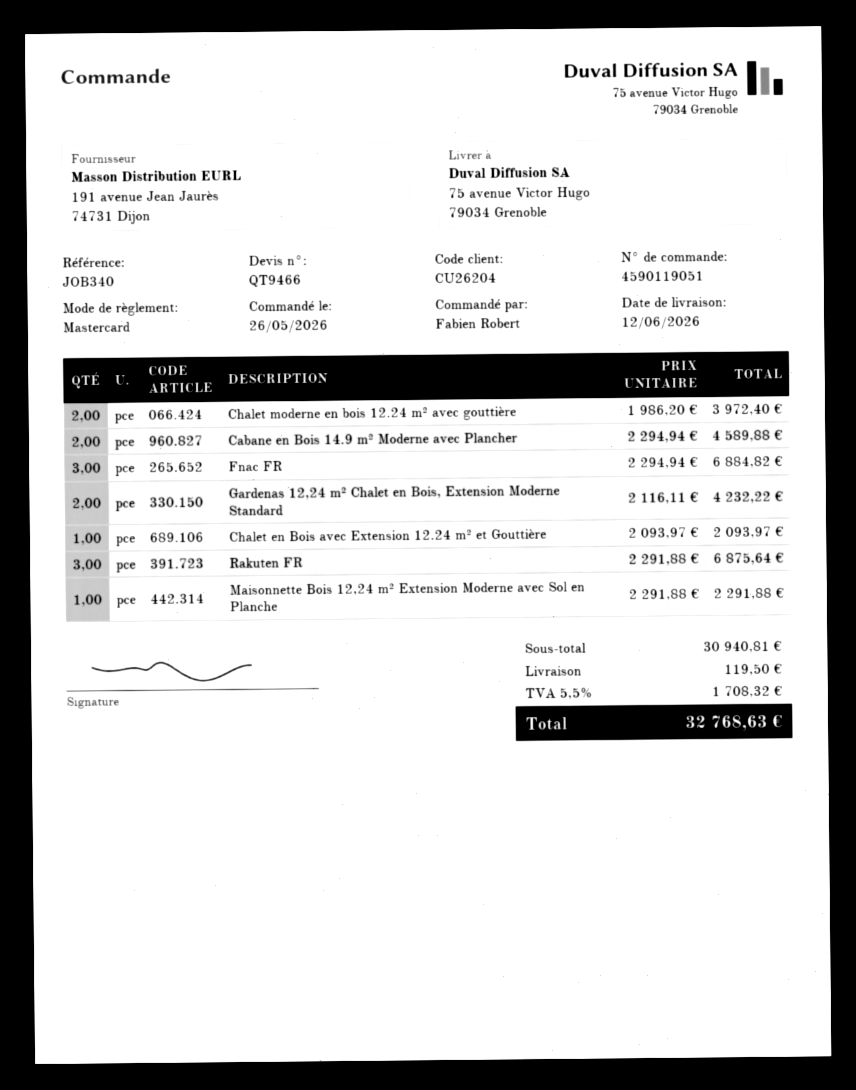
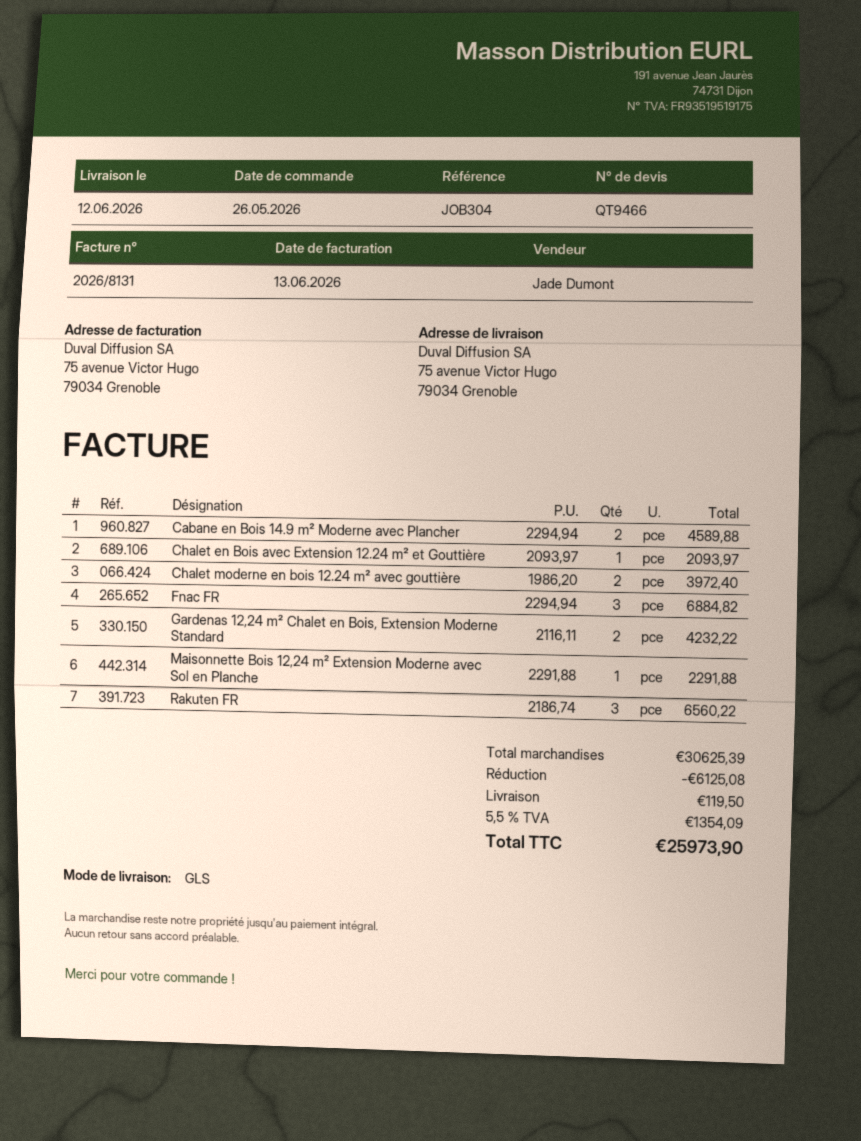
reference: JOB340 -> JOB304
Rakuten FR: 3 x 2291.88 = 6875.64 -> 3 x 2186.74 = 6560.22
subtotal: 30940.81 -> 30625.39
discount: none -> 6125.08
tax: 5.5% = 1708.32 -> 5.5% = 1354.09
total: 32768.63 -> 25973.90

